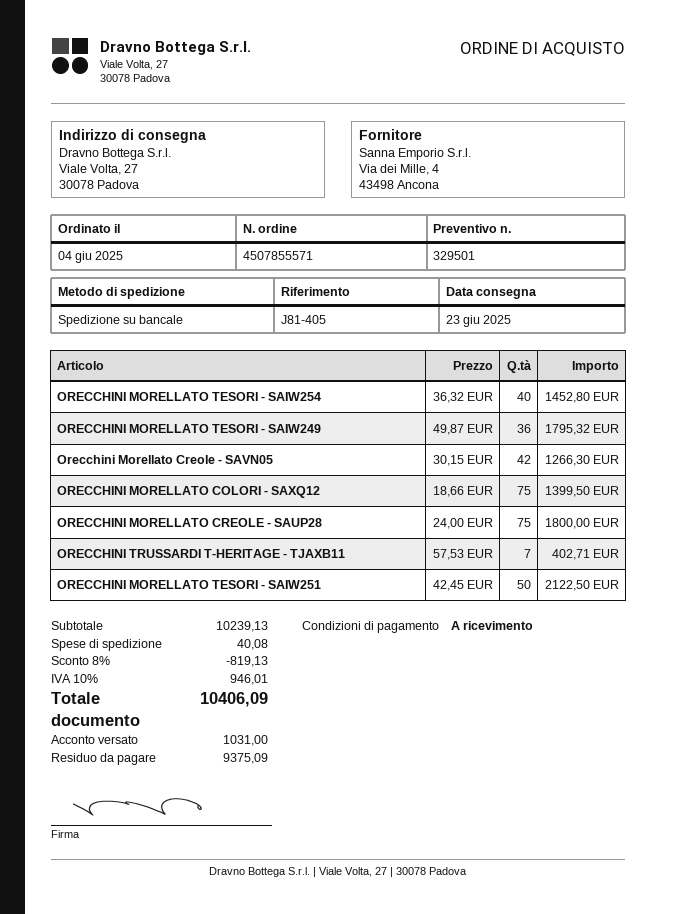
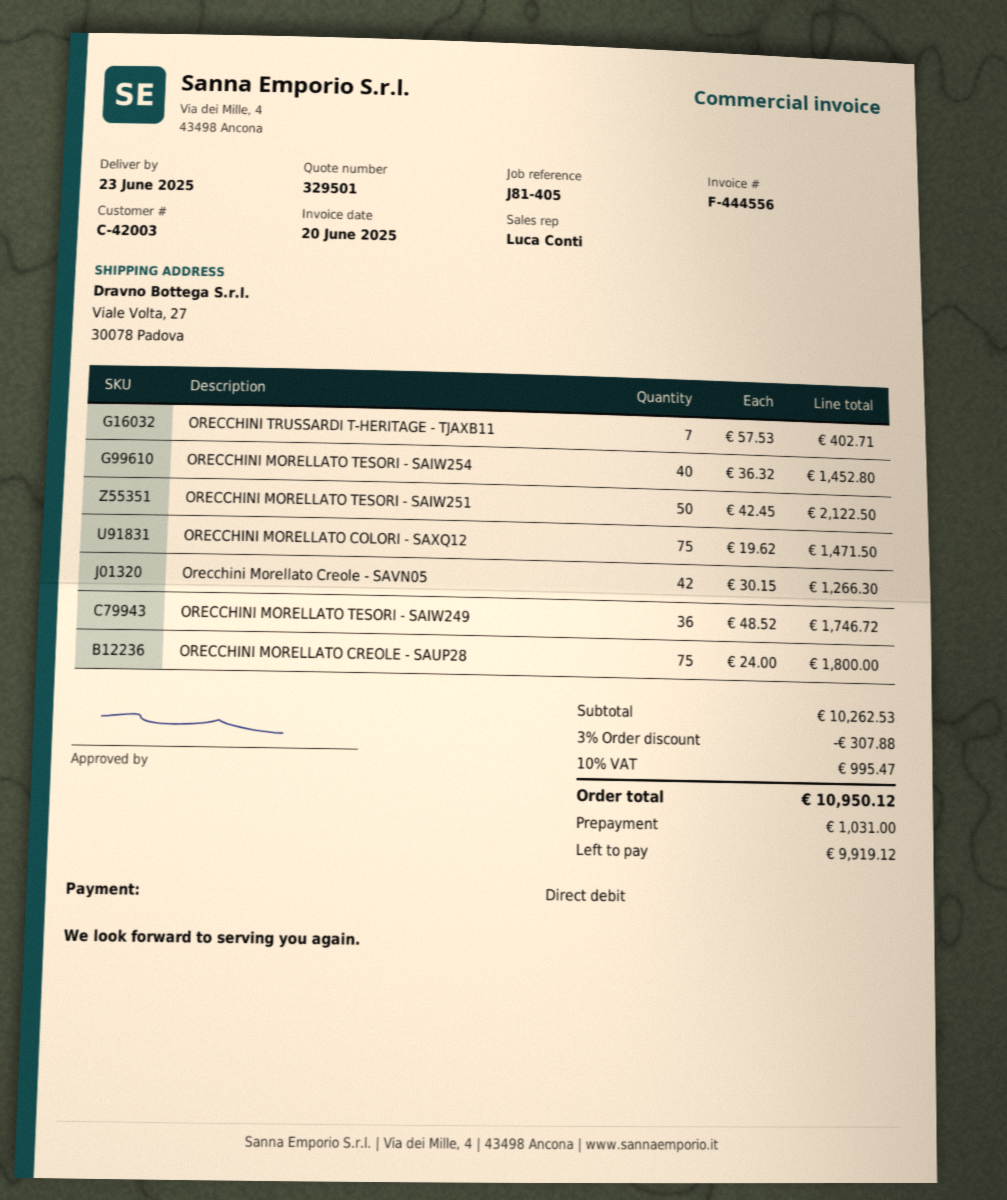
ORECCHINI MORELLATO TESORI - SAIW249: 36 x 49.87 = 1795.32 -> 36 x 48.52 = 1746.72
ORECCHINI MORELLATO COLORI - SAXQ12: 75 x 18.66 = 1399.50 -> 75 x 19.62 = 1471.50
subtotal: 10239.13 -> 10262.53
discount: 8% = 819.13 -> 3% = 307.88
shipping: 40.08 -> none
tax: 10% = 946.01 -> 10% = 995.47
total: 10406.09 -> 10950.12
balance: 9375.09 -> 9919.12

